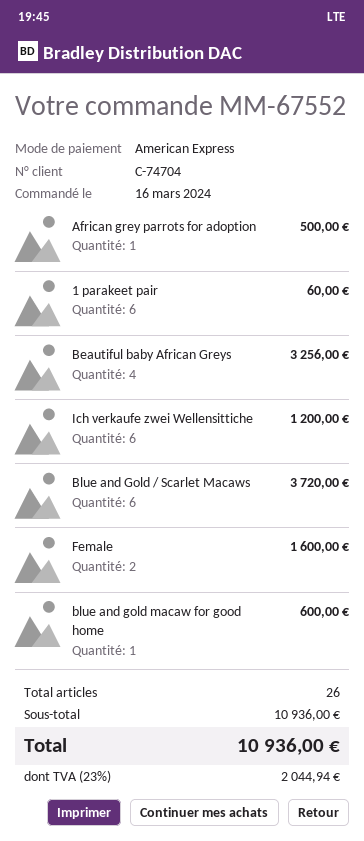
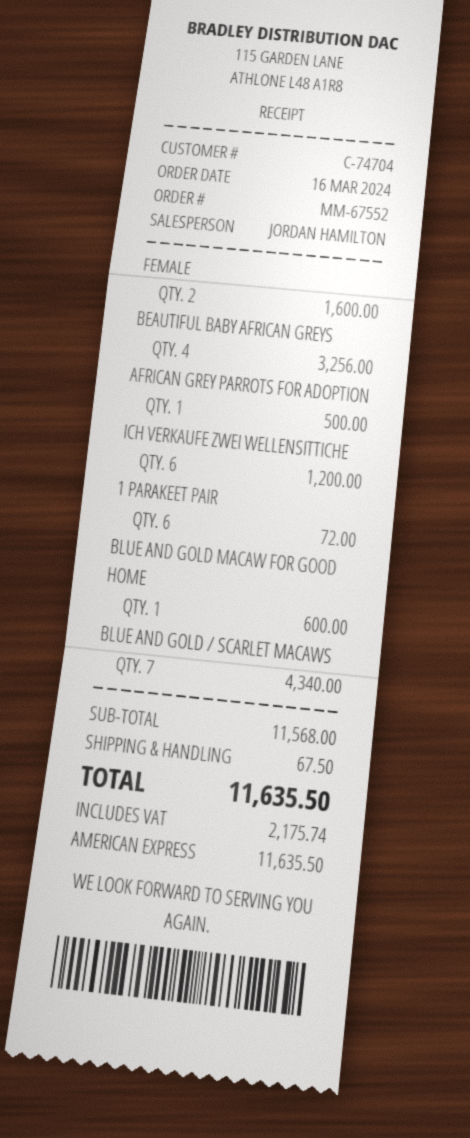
1 parakeet pair: 6 for 60.00 -> 6 for 72.00
Blue and Gold / Scarlet Macaws: 6 for 3720.00 -> 7 for 4340.00
subtotal: 10936.00 -> 11568.00
shipping: none -> 67.50
tax: 2044.94 -> 2175.74
total: 10936.00 -> 11635.50

